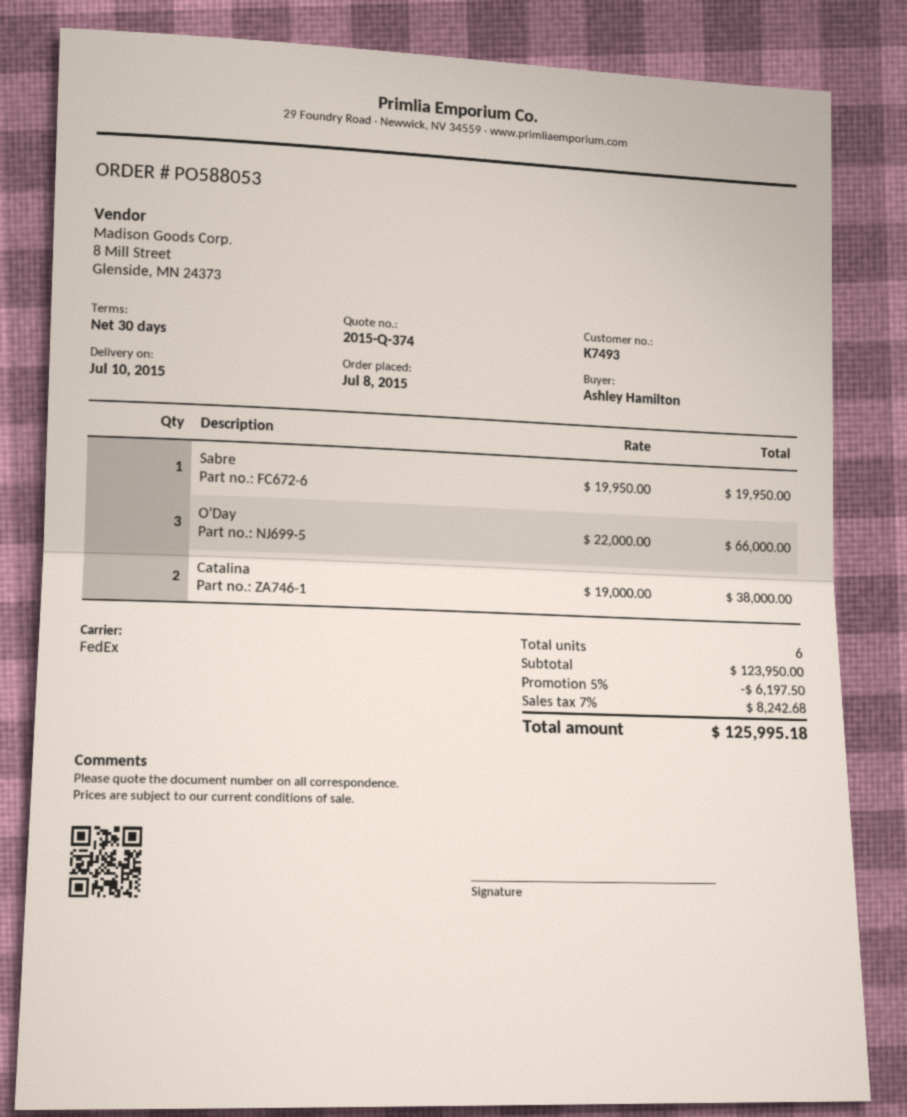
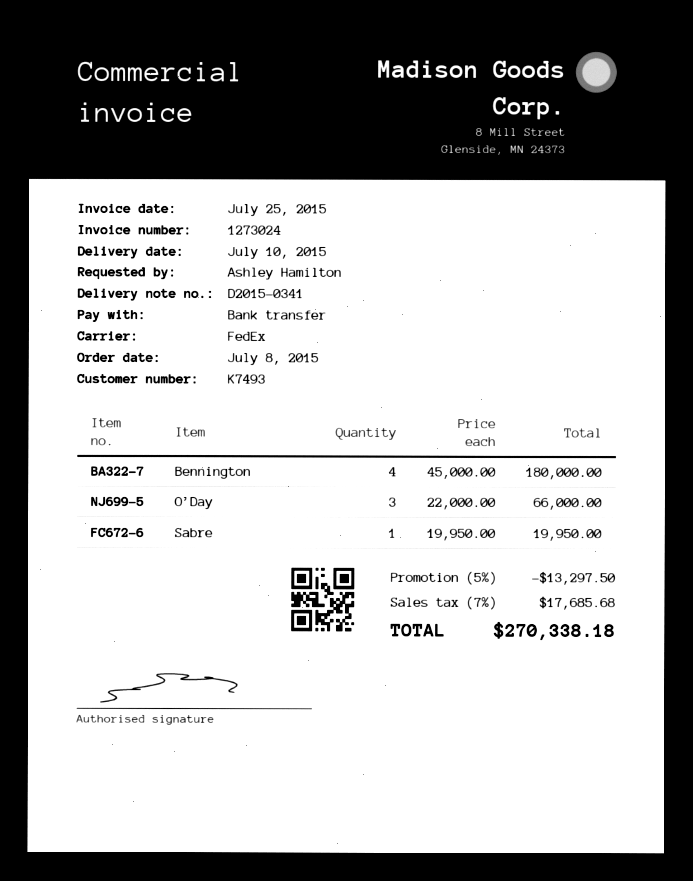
Catalina: 2 x 19000.00 = 38000.00 -> none
Bennington: none -> 4 x 45000.00 = 180000.00
discount: 5% = 6197.50 -> 5% = 13297.50
tax: 7% = 8242.68 -> 7% = 17685.68
total: 125995.18 -> 270338.18

